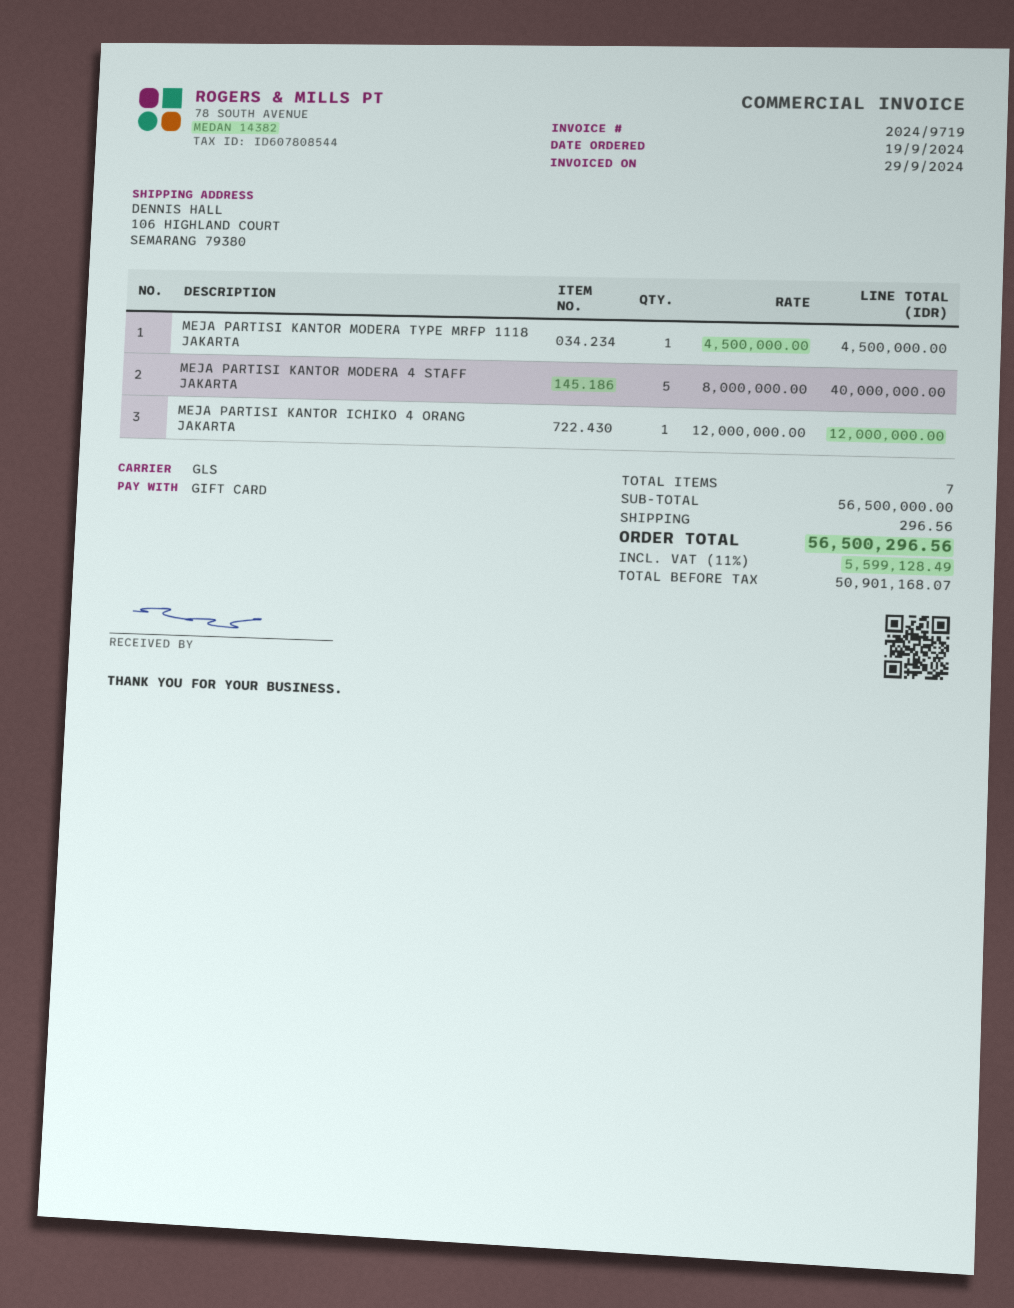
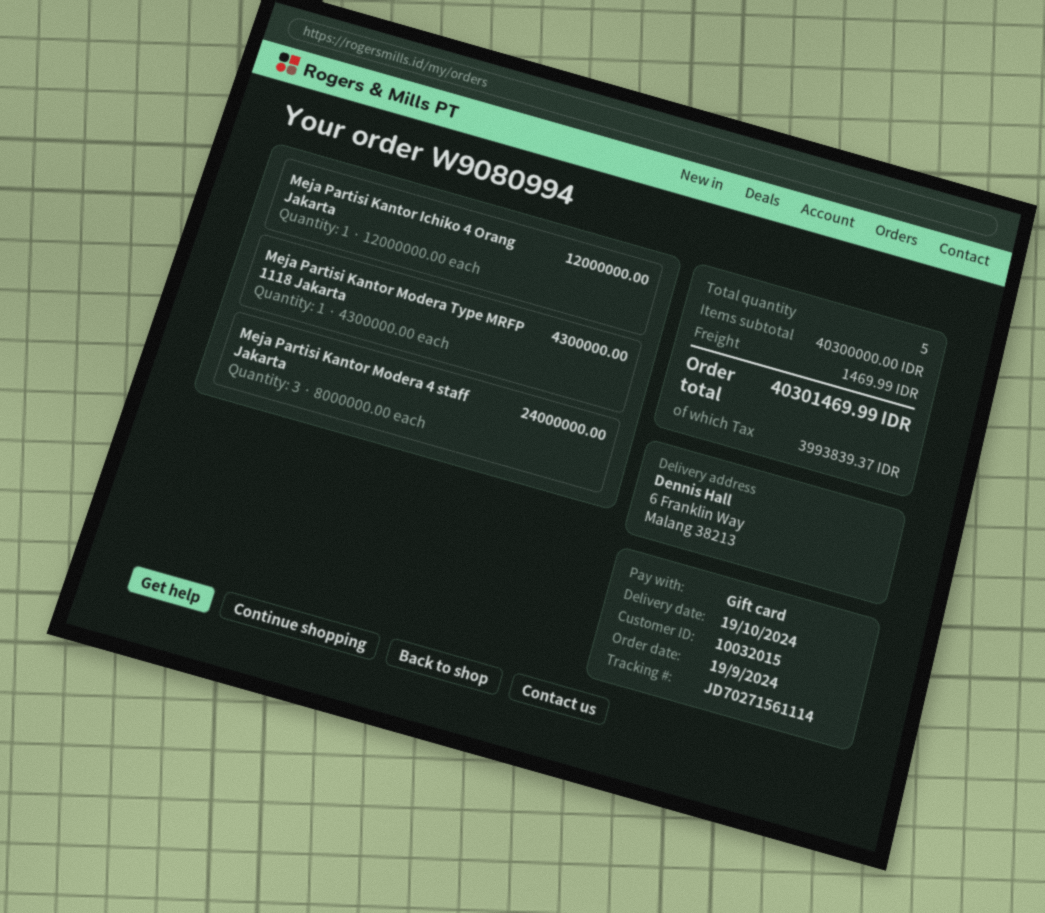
ship to: 106 HIGHLAND COURT, SEMARANG 79380 -> 6 Franklin Way, Malang 38213
MEJA PARTISI KANTOR MODERA TYPE MRFP 1118 JAKARTA: 1 x 4500000.00 = 4500000.00 -> 1 x 4300000.00 = 4300000.00
MEJA PARTISI KANTOR MODERA 4 STAFF JAKARTA: 5 x 8000000.00 = 40000000.00 -> 3 x 8000000.00 = 24000000.00
total quantity: 7 -> 5
subtotal: 56500000.00 -> 40300000.00
shipping: 296.56 -> 1469.99
tax: 5599128.49 -> 3993839.37
total: 56500296.56 -> 40301469.99

